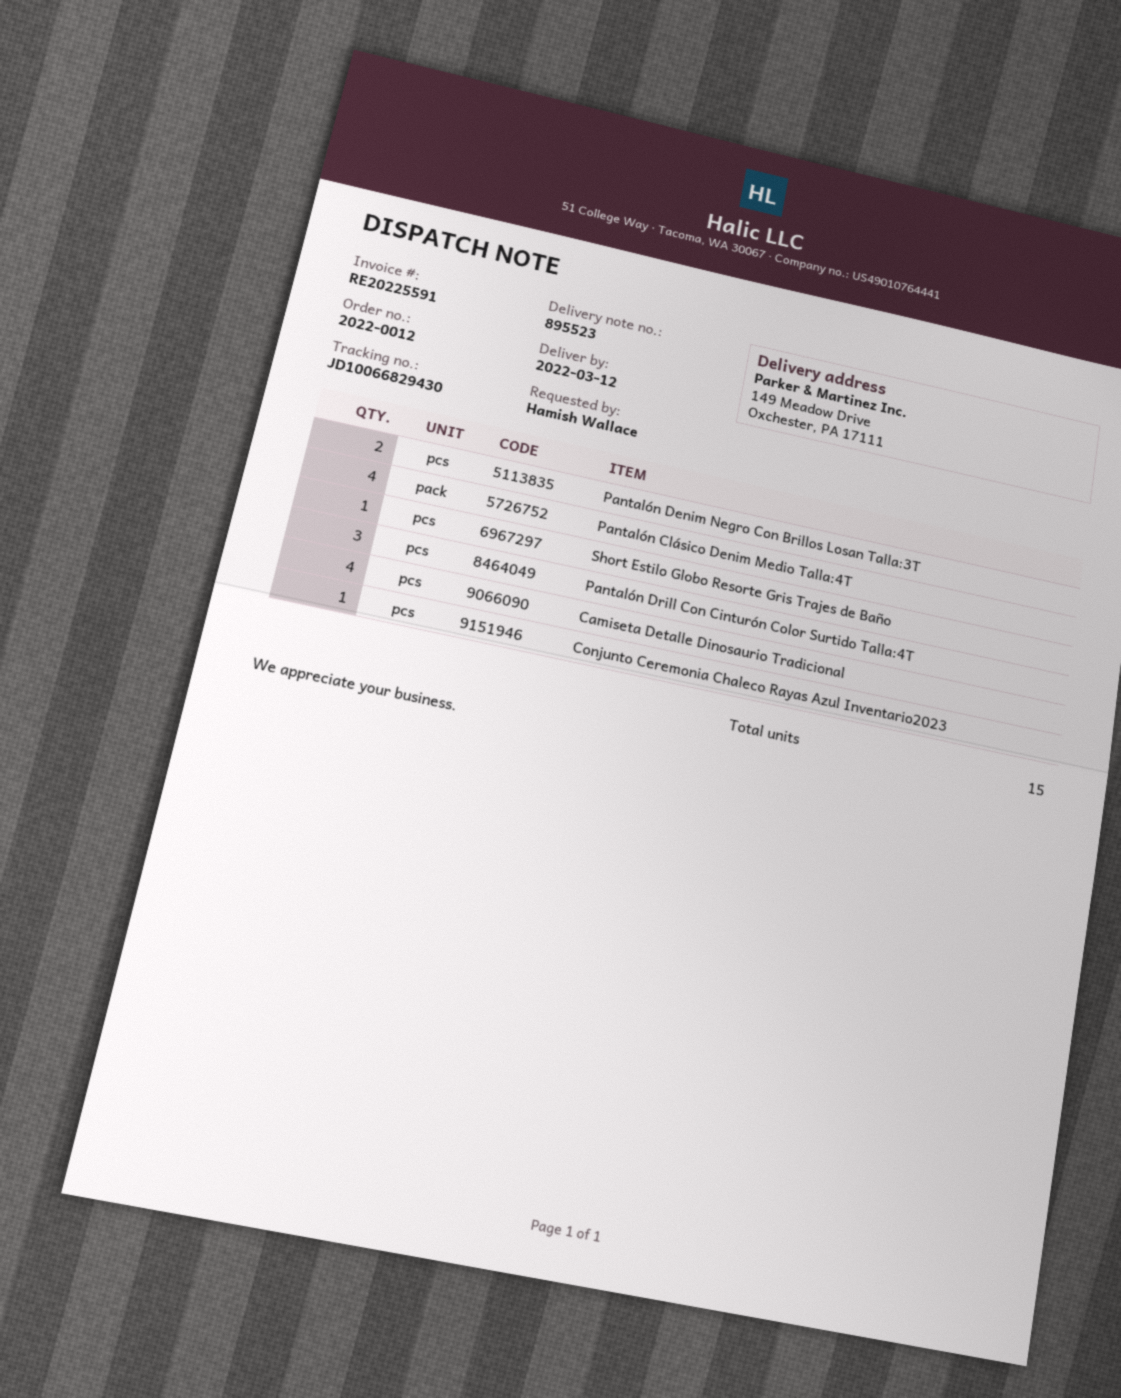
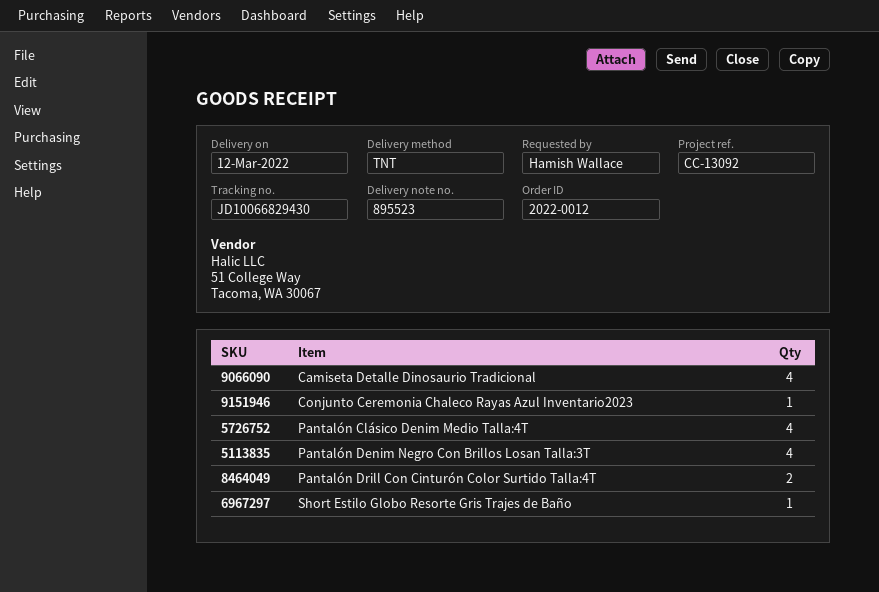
Pantalón Denim Negro Con Brillos Losan Talla:3T: 2 -> 4
Pantalón Drill Con Cinturón Color Surtido Talla:4T: 3 -> 2

